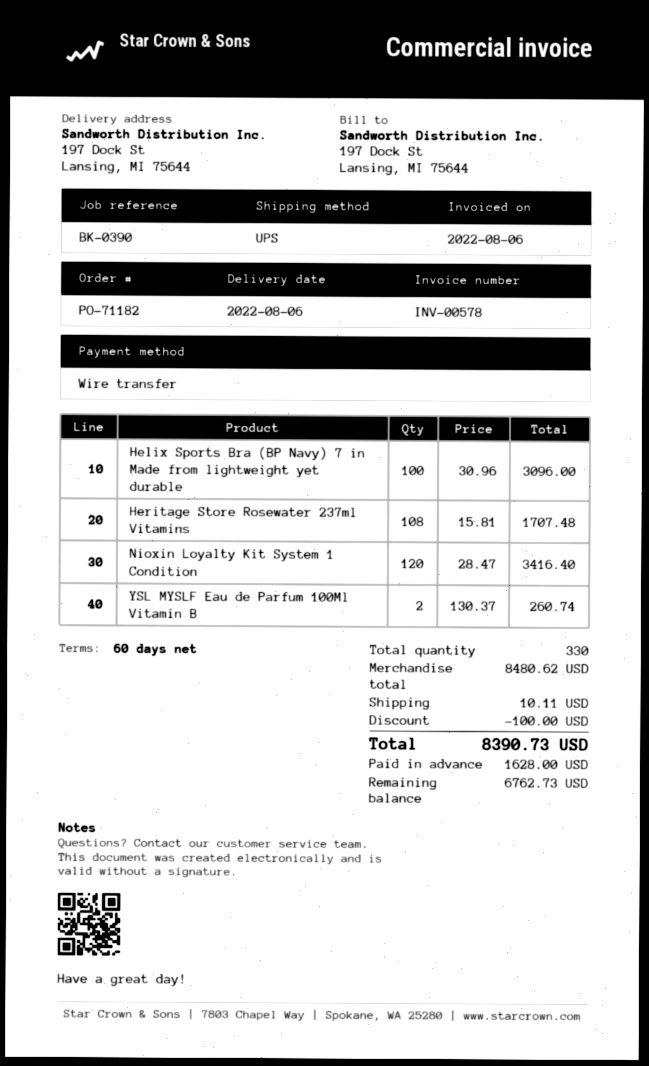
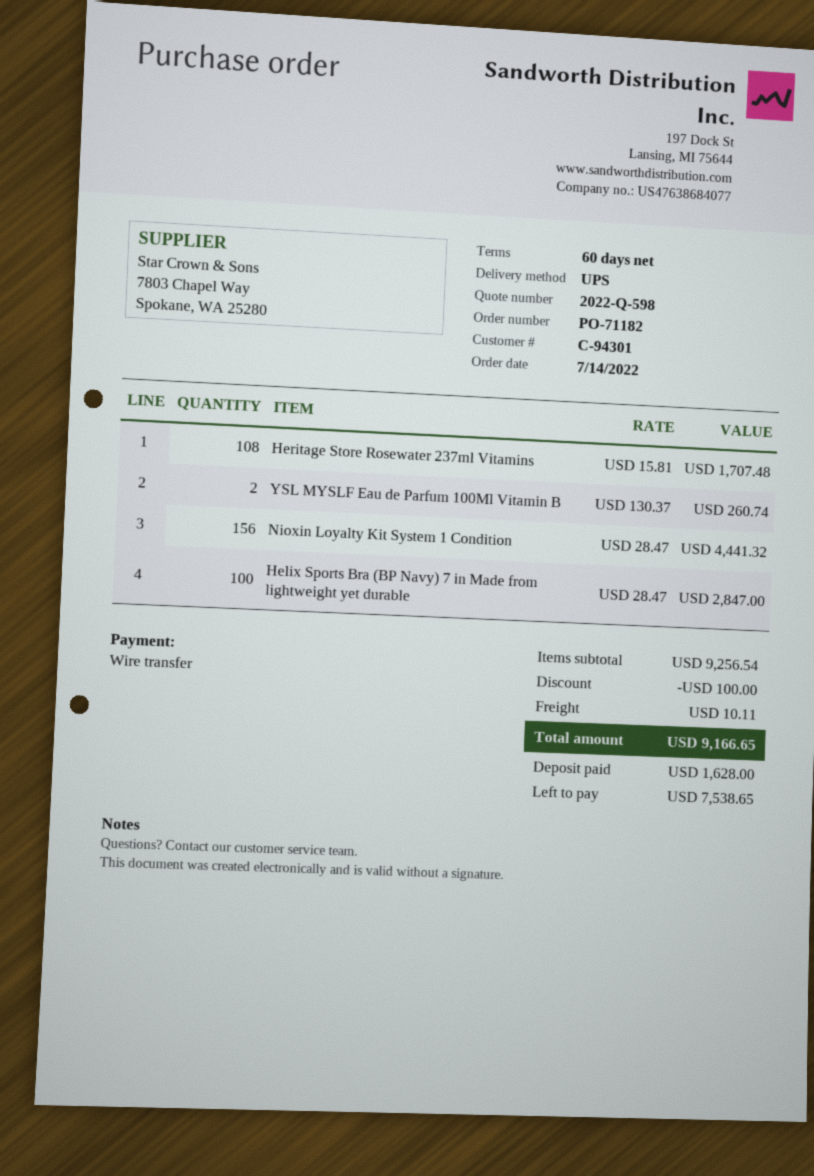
Helix Sports Bra (BP Navy) 7 in Made from lightweight yet durable: 100 x 30.96 = 3096.00 -> 100 x 28.47 = 2847.00
Nioxin Loyalty Kit System 1 Condition: 120 x 28.47 = 3416.40 -> 156 x 28.47 = 4441.32
subtotal: 8480.62 -> 9256.54
total: 8390.73 -> 9166.65
balance: 6762.73 -> 7538.65

